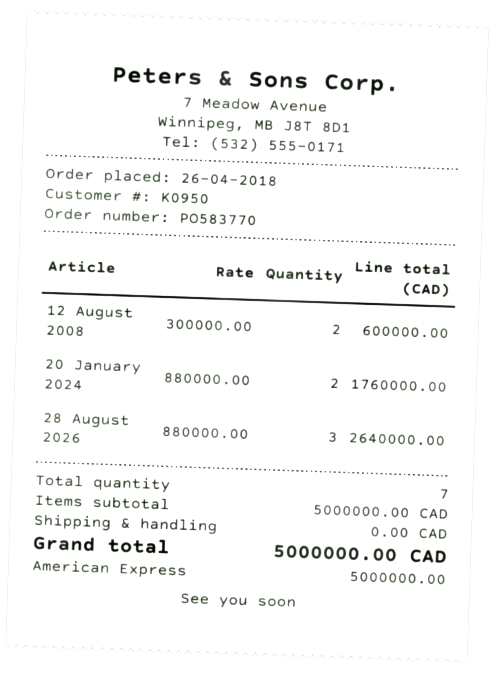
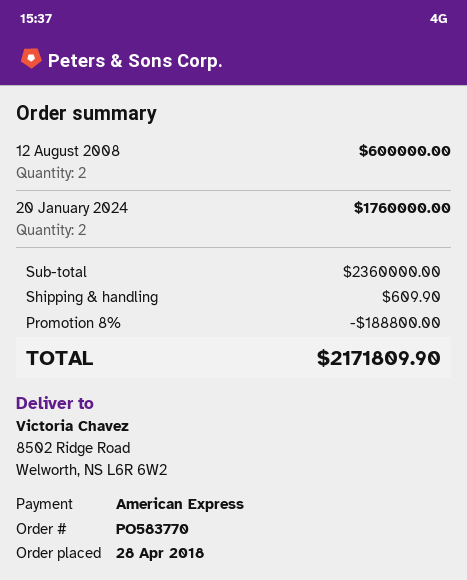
order date: 2018-04-26 -> 2018-04-28
28 August 2026: 3 for 2640000.00 -> none
subtotal: 5000000.00 -> 2360000.00
discount: none -> 8% = 188800.00
shipping: 0.00 -> 609.90
total: 5000000.00 -> 2171809.90

